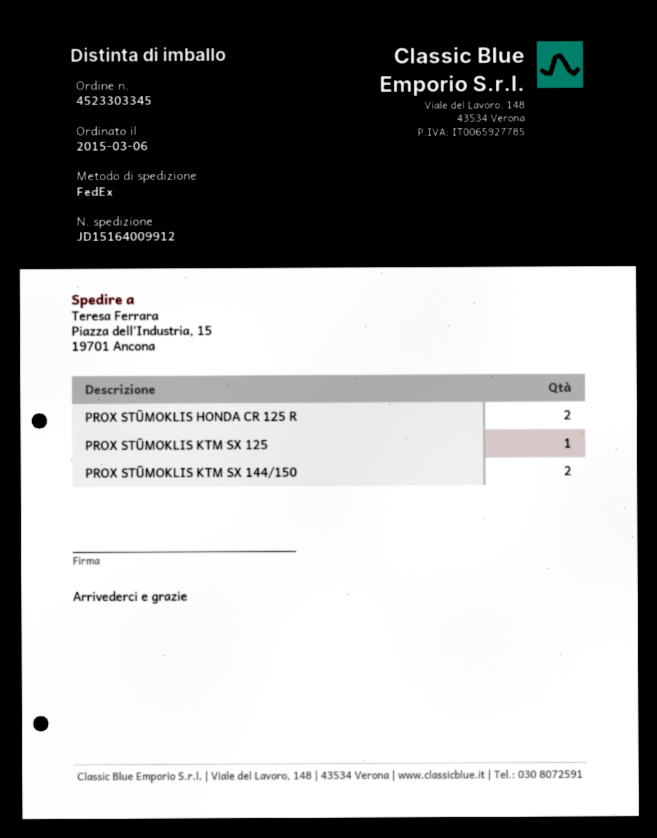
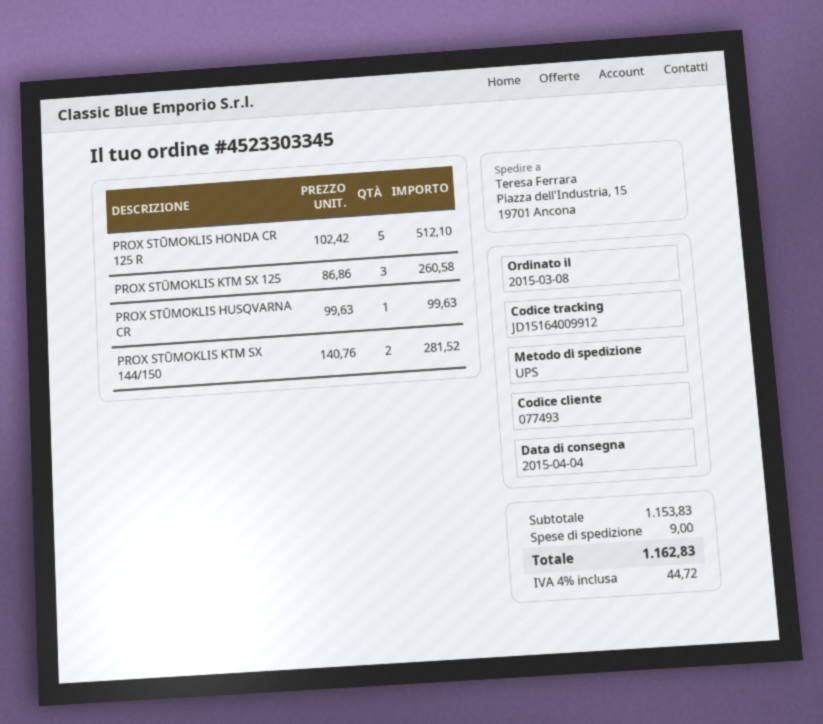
order date: 2015-03-06 -> 2015-03-08
shipping method: FedEx -> UPS
PROX STŪMOKLIS HONDA CR 125 R: 2 -> 5
PROX STŪMOKLIS KTM SX 125: 1 -> 3
PROX STŪMOKLIS HUSQVARNA CR: none -> 1

